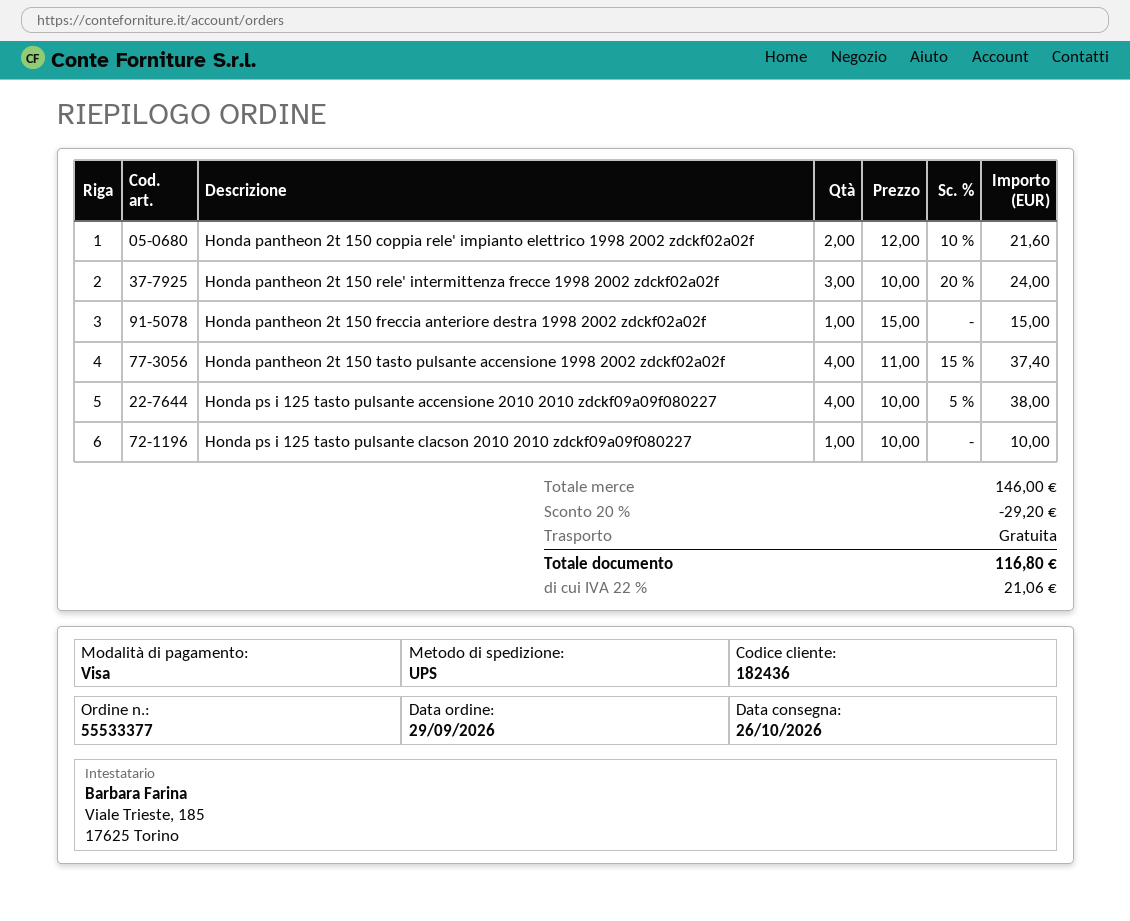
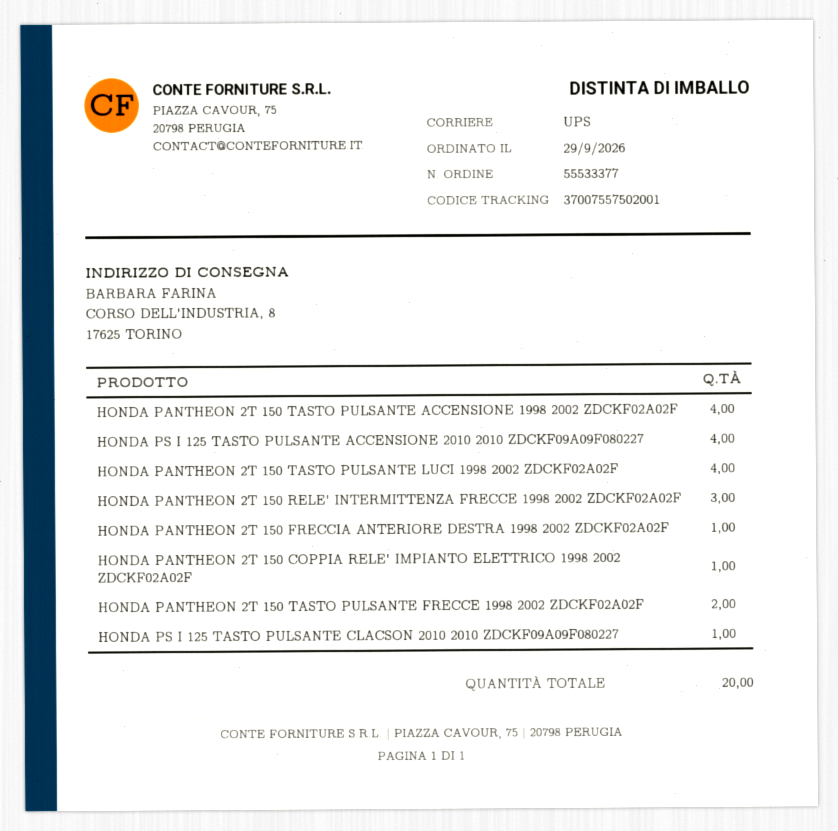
Honda pantheon 2t 150 coppia rele' impianto elettrico 1998 2002 zdckf02a02f: 2 -> 1
HONDA PANTHEON 2T 150 TASTO PULSANTE LUCI 1998 2002 ZDCKF02A02F: none -> 4
HONDA PANTHEON 2T 150 TASTO PULSANTE FRECCE 1998 2002 ZDCKF02A02F: none -> 2

